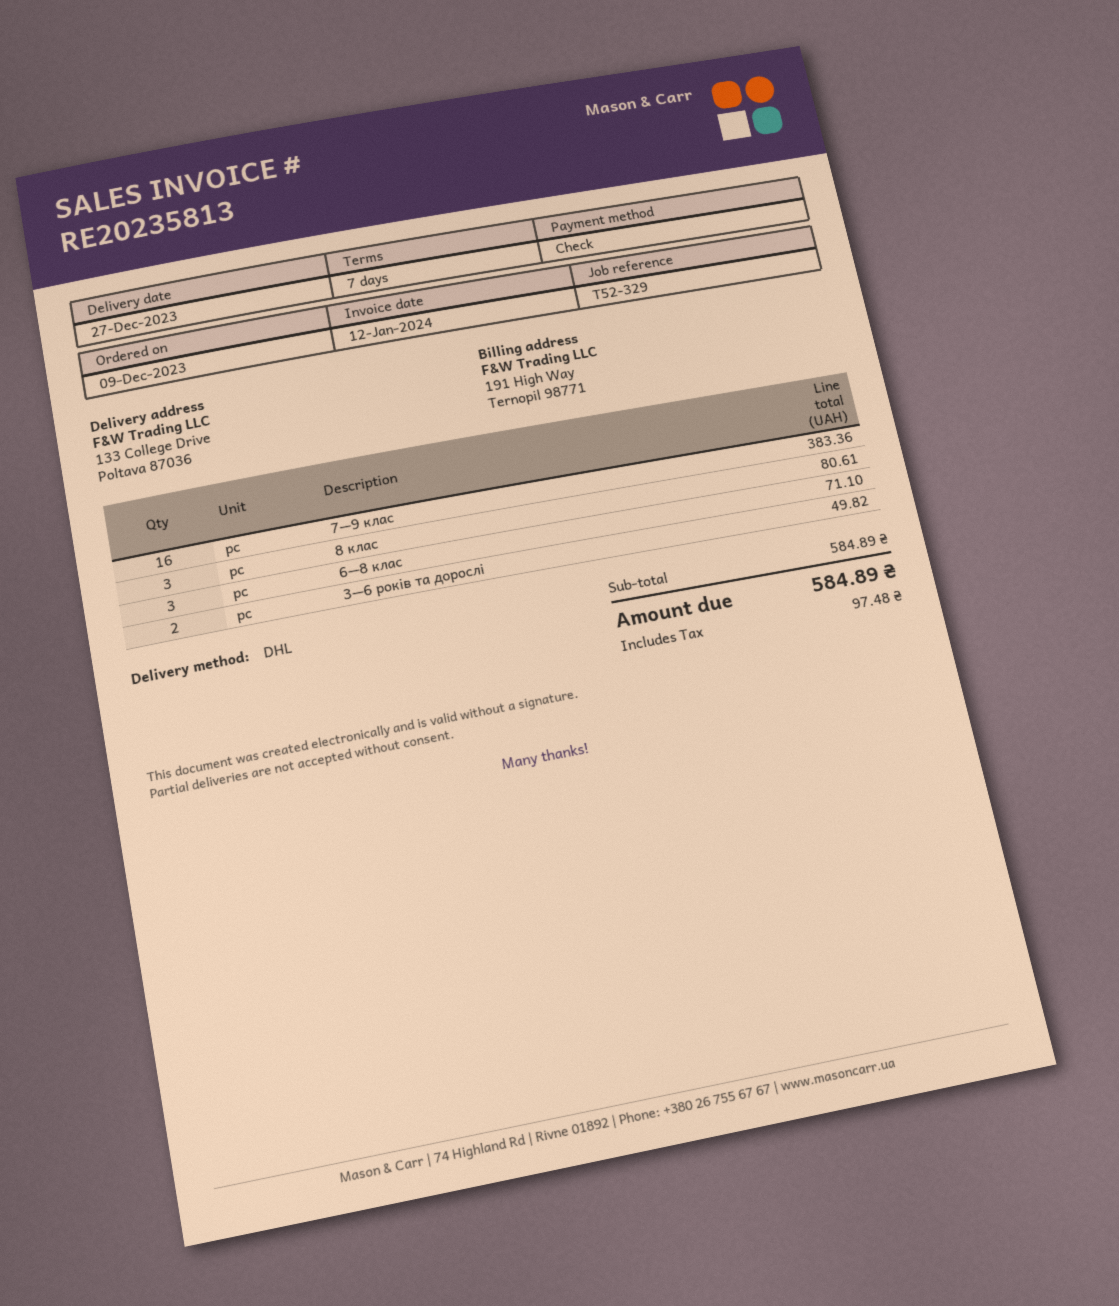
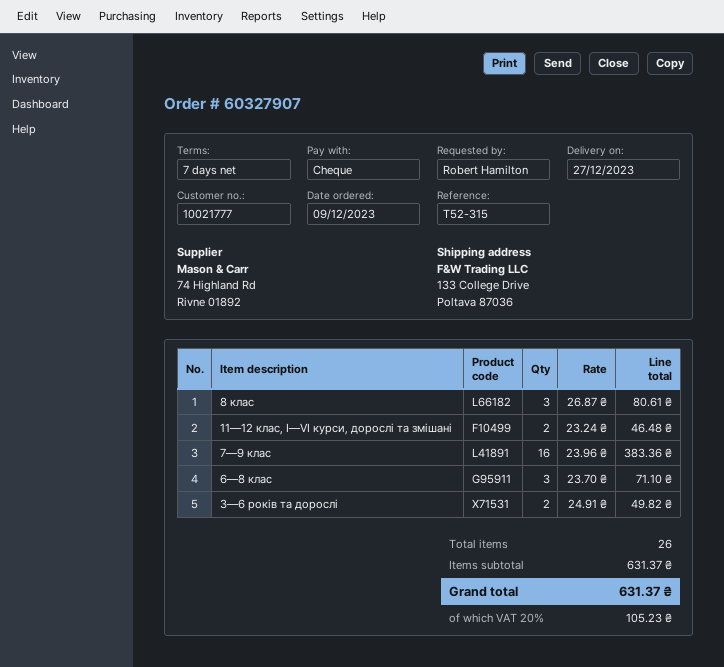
reference: T52-329 -> T52-315
11—12 клас, I—VI курси, дорослі та змішані: none -> 2 for 46.48
subtotal: 584.89 -> 631.37
tax: 97.48 -> 105.23
total: 584.89 -> 631.37

